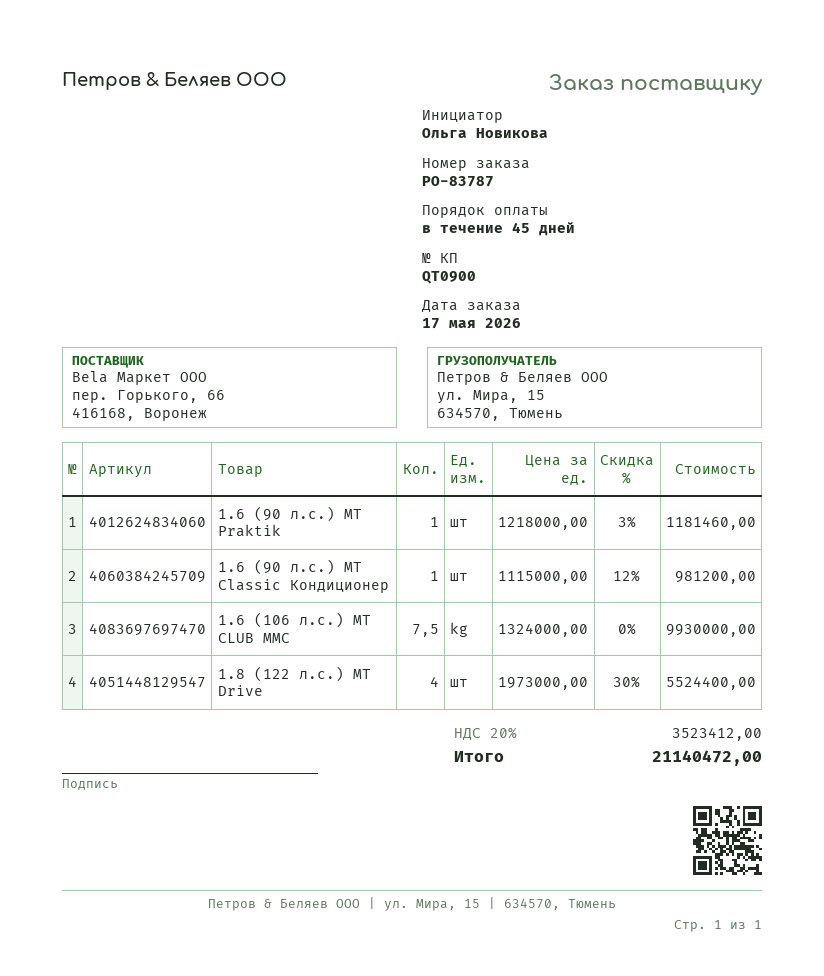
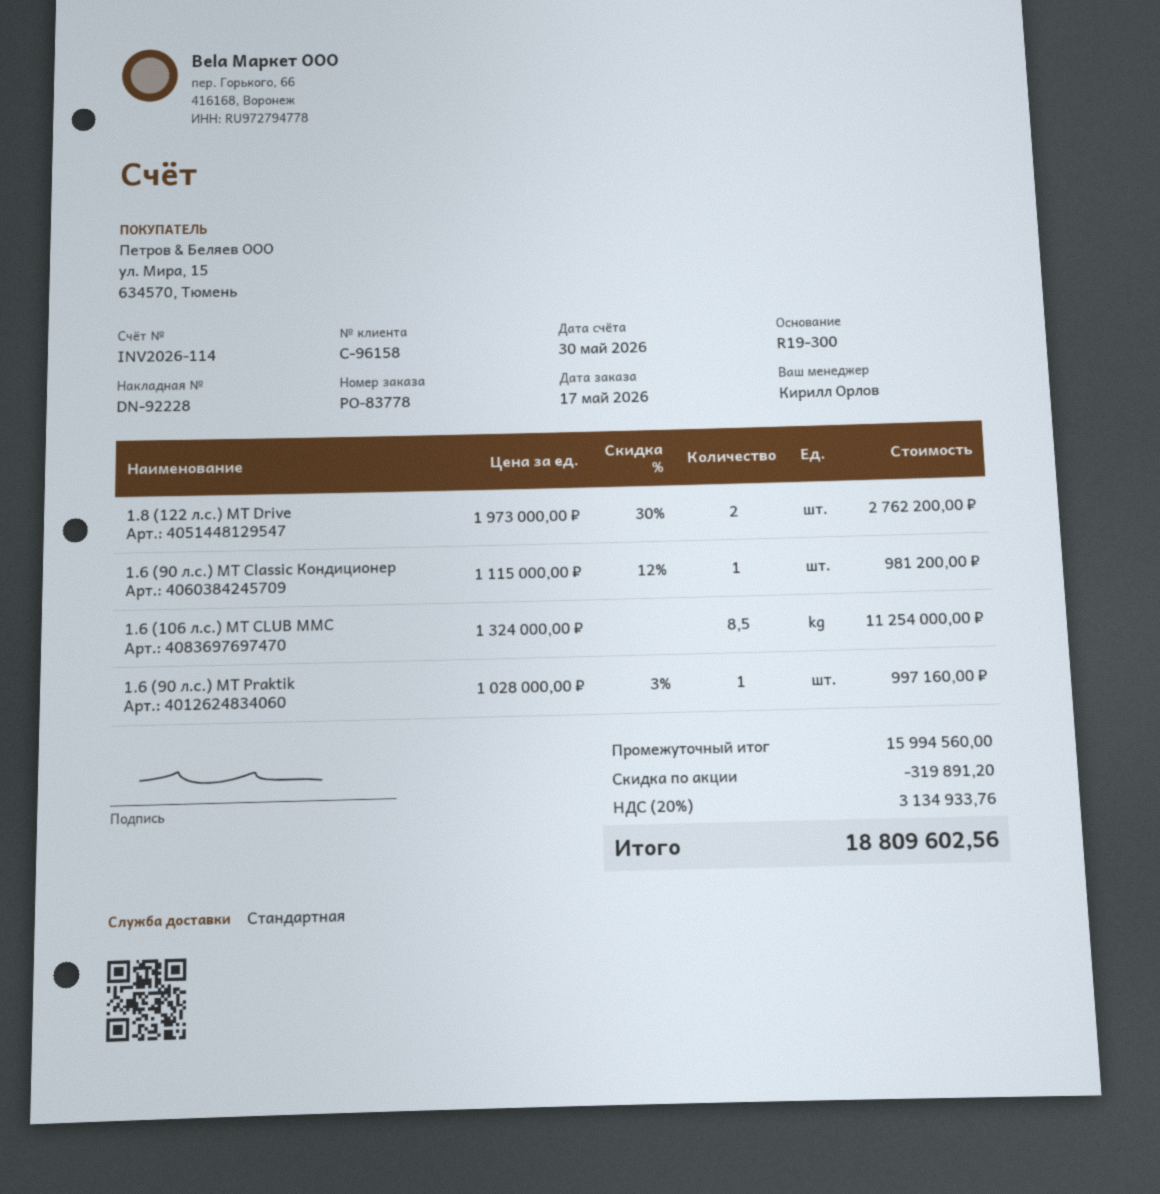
order number: PO-83787 -> PO-83778
1.6 (90 л.с.) MT Praktik: 1 x 1218000.00 - 3% = 1181460.00 -> 1 x 1028000.00 - 3% = 997160.00
1.6 (106 л.с.) MT CLUB MMC: 7.5 x 1324000.00 = 9930000.00 -> 8.5 x 1324000.00 = 11254000.00
1.8 (122 л.с.) MT Drive: 4 x 1973000.00 - 30% = 5524400.00 -> 2 x 1973000.00 - 30% = 2762200.00
discount: none -> 319891.20
tax: 20% = 3523412.00 -> 20% = 3134933.76
total: 21140472.00 -> 18809602.56

